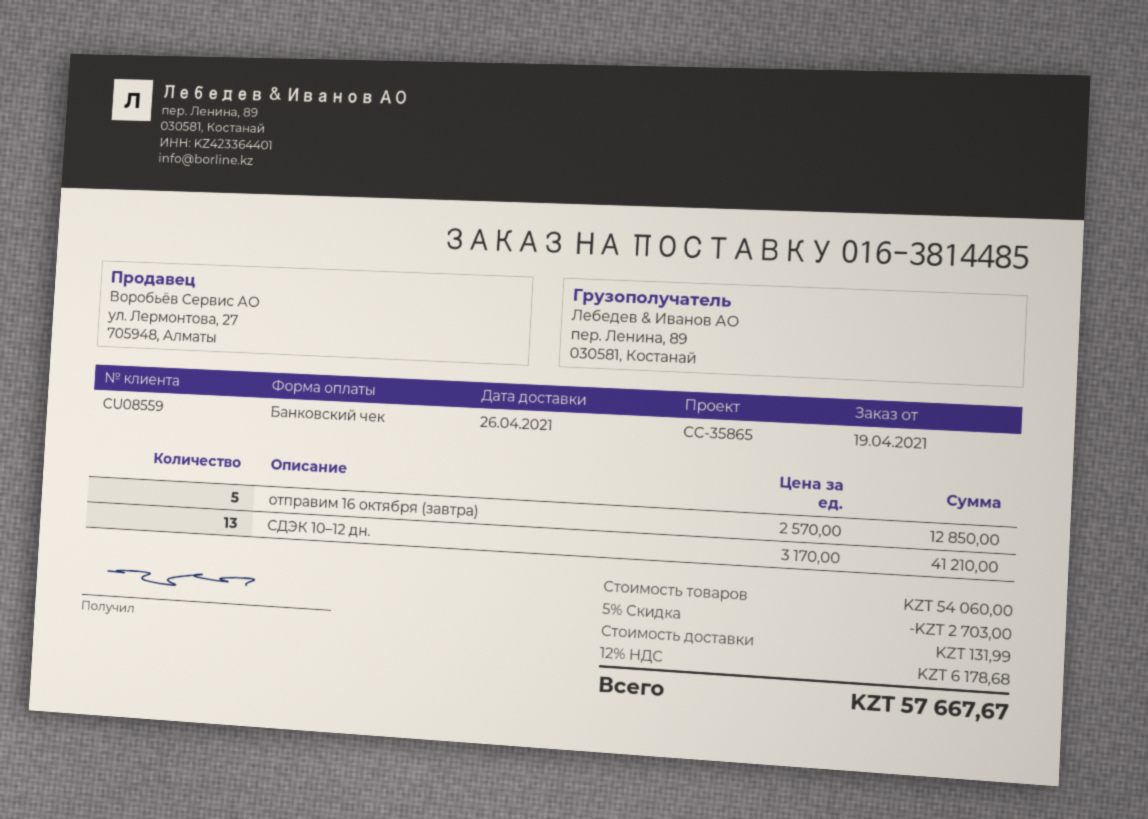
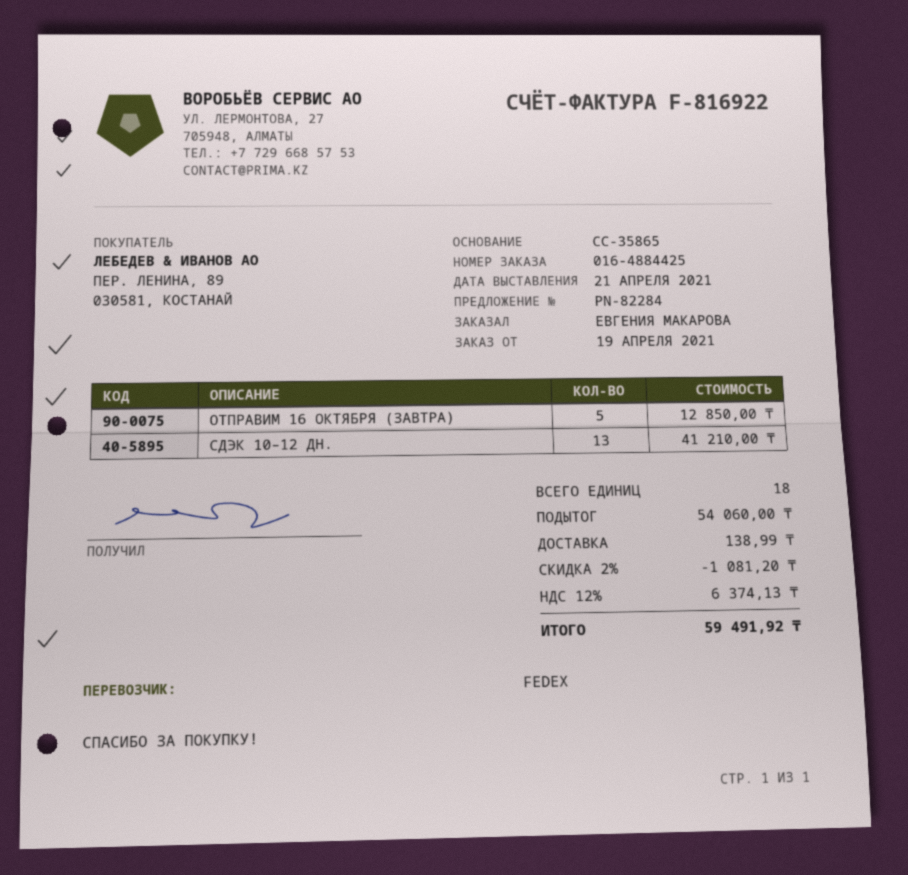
order number: 016-3814485 -> 016-4884425
discount: 5% = 2703.00 -> 2% = 1081.20
shipping: 131.99 -> 138.99
tax: 12% = 6178.68 -> 12% = 6374.13
total: 57667.67 -> 59491.92

